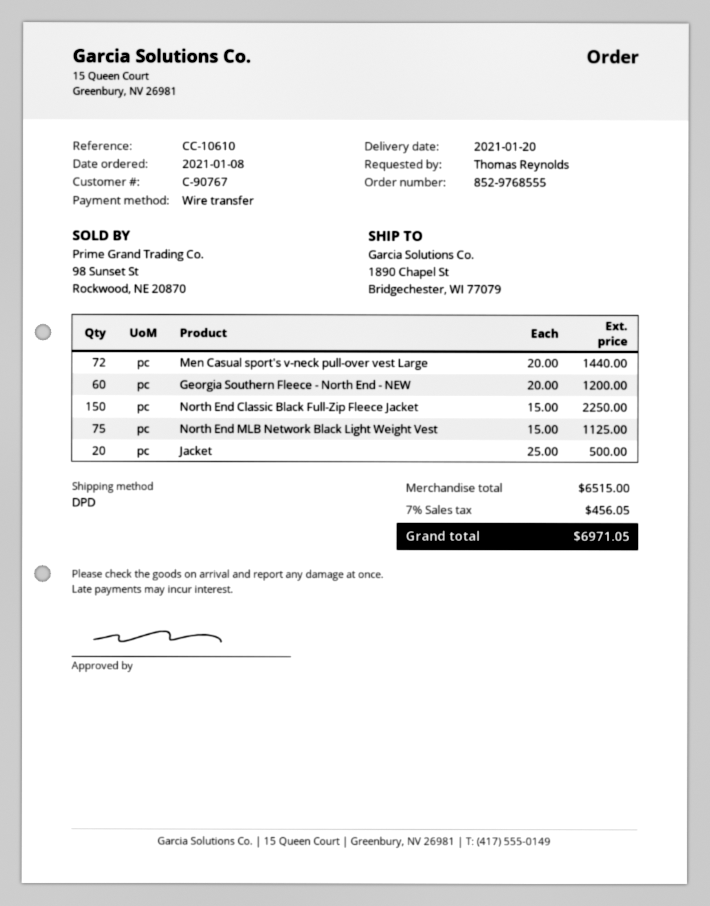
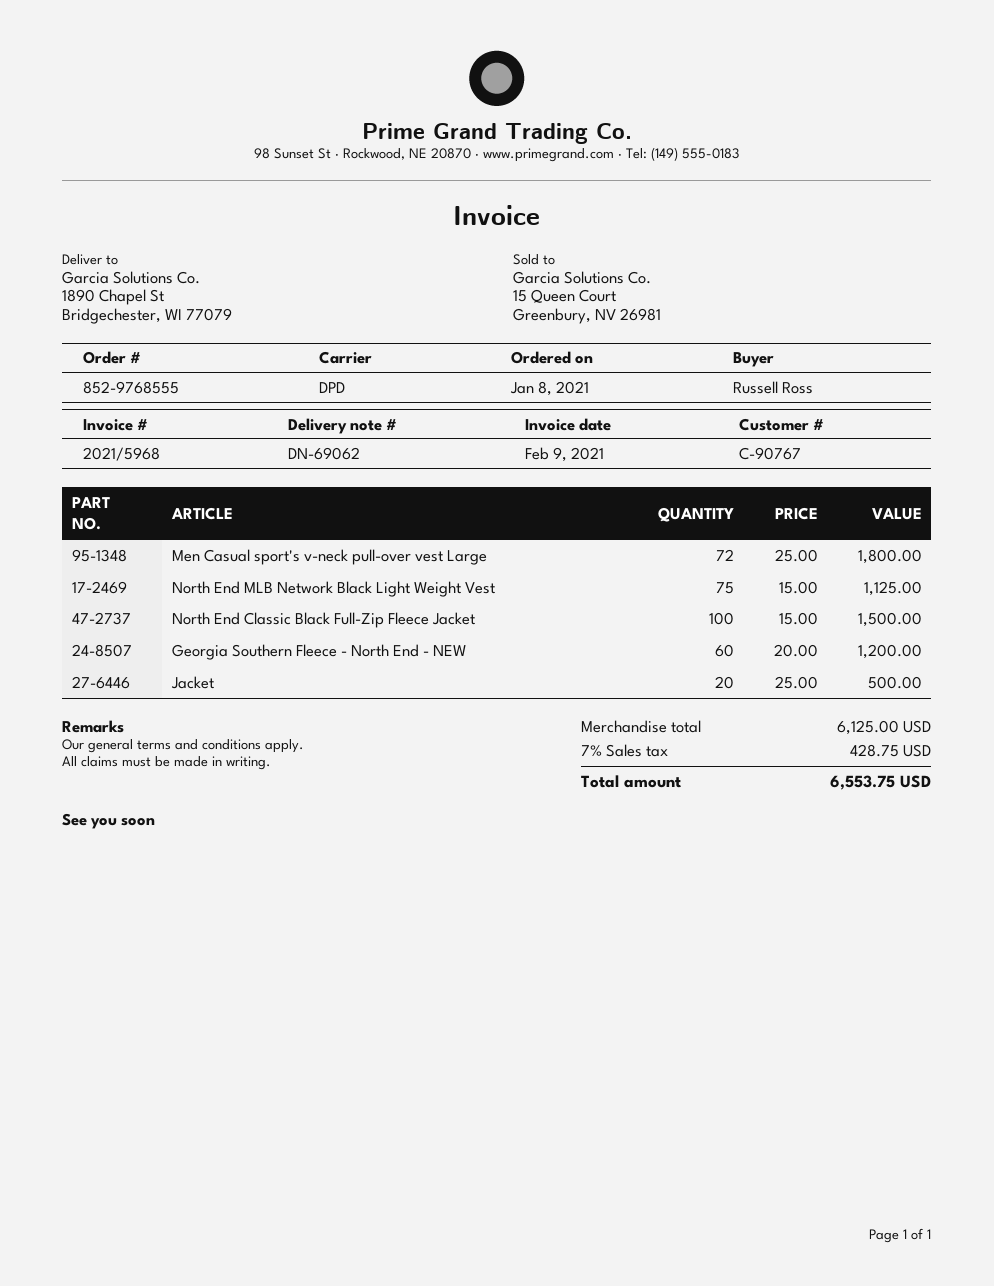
ordered by: Thomas Reynolds -> Russell Ross
Men Casual sport's v-neck pull-over vest Large: 72 x 20.00 = 1440.00 -> 72 x 25.00 = 1800.00
North End Classic Black Full-Zip Fleece Jacket: 150 x 15.00 = 2250.00 -> 100 x 15.00 = 1500.00
subtotal: 6515.00 -> 6125.00
tax: 7% = 456.05 -> 7% = 428.75
total: 6971.05 -> 6553.75

